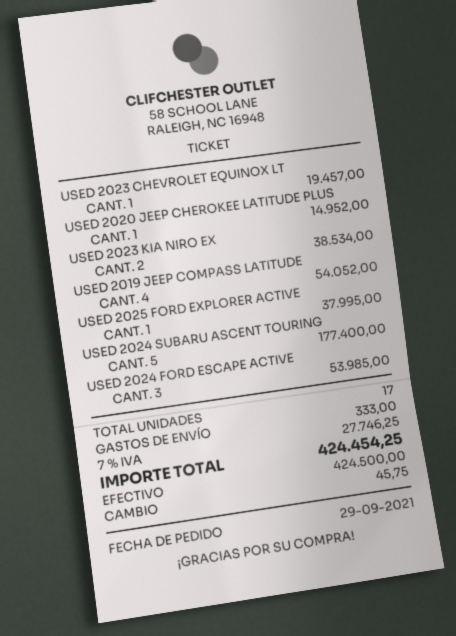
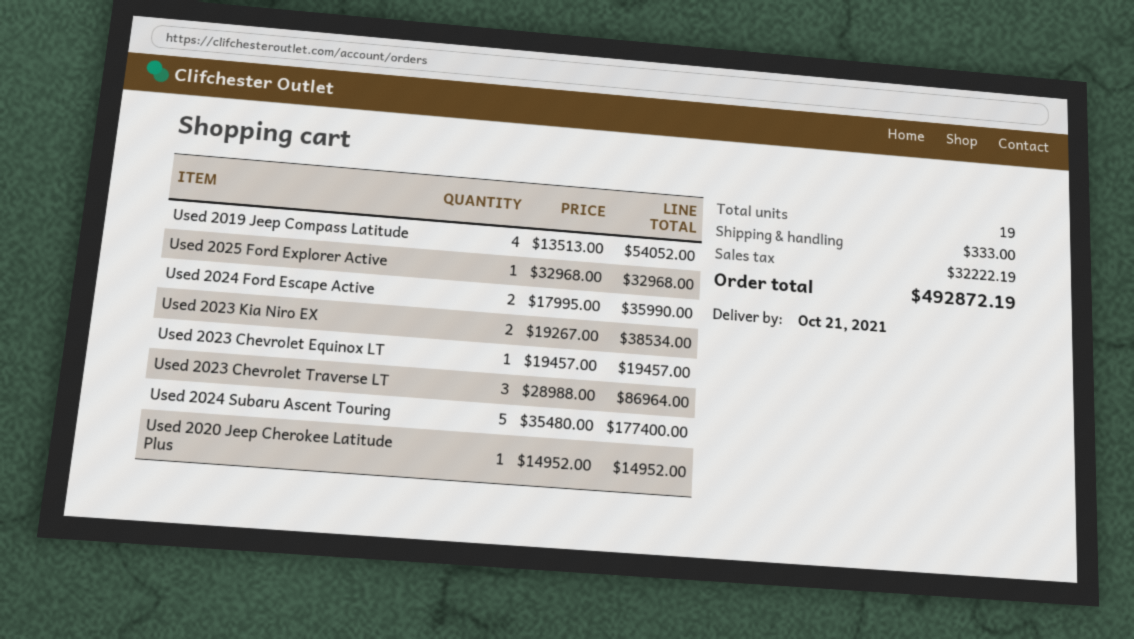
USED 2025 FORD EXPLORER ACTIVE: 1 for 37995.00 -> 1 for 32968.00
USED 2024 FORD ESCAPE ACTIVE: 3 for 53985.00 -> 2 for 35990.00
Used 2023 Chevrolet Traverse LT: none -> 3 for 86964.00
total quantity: 17 -> 19
tax: 27746.25 -> 32222.19
total: 424454.25 -> 492872.19

